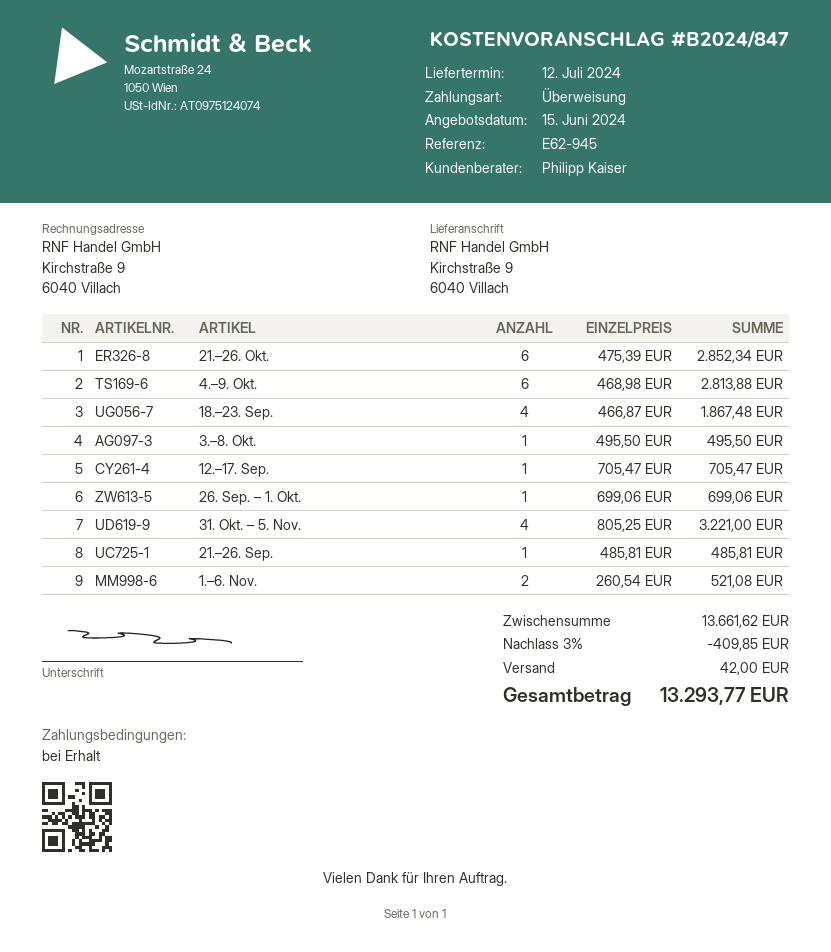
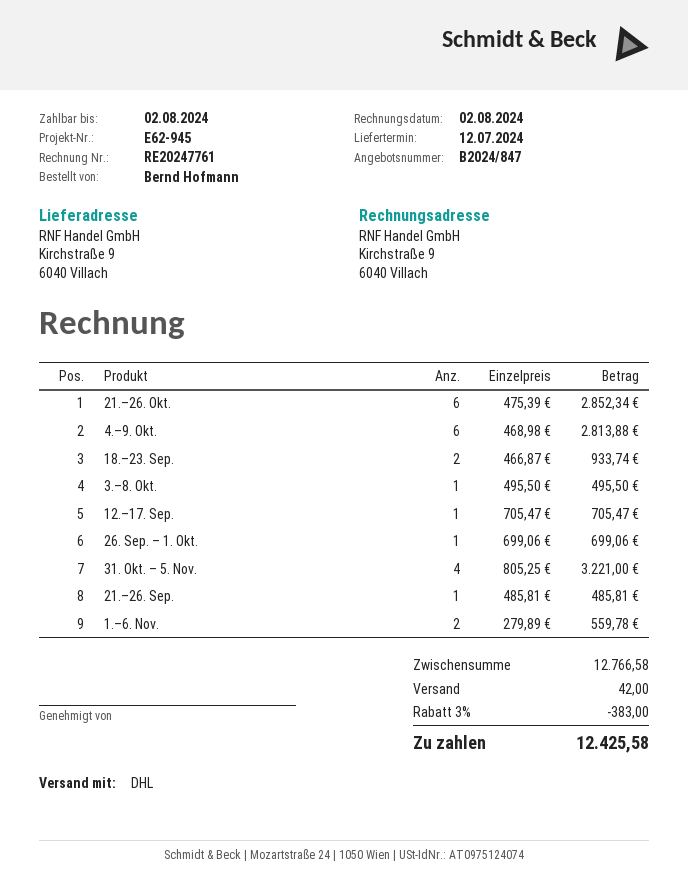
18.–23. Sep.: 4 x 466.87 = 1867.48 -> 2 x 466.87 = 933.74
1.–6. Nov.: 2 x 260.54 = 521.08 -> 2 x 279.89 = 559.78
subtotal: 13661.62 -> 12766.58
discount: 3% = 409.85 -> 3% = 383.00
total: 13293.77 -> 12425.58

